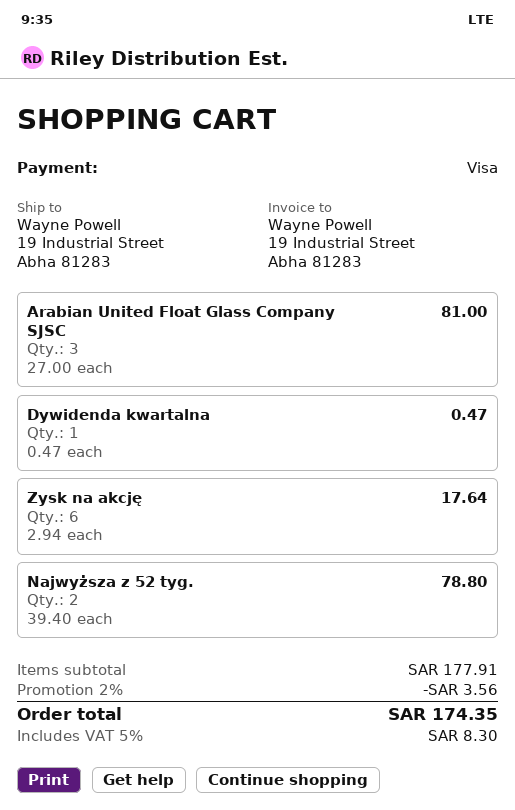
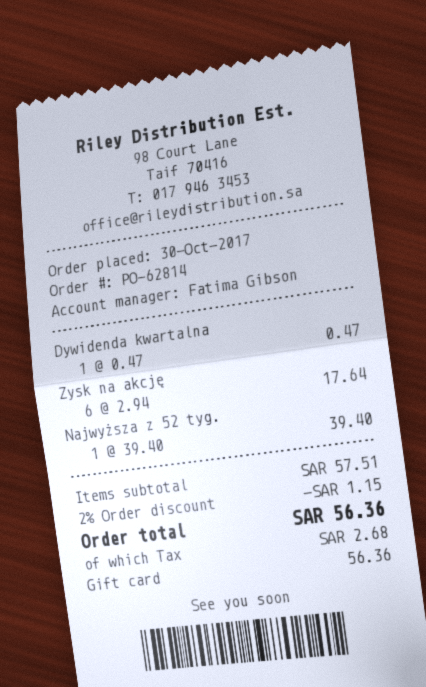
payment method: Visa -> gift card
Arabian United Float Glass Company SJSC: 3 x 27.00 = 81.00 -> none
Najwyższa z 52 tyg.: 2 x 39.40 = 78.80 -> 1 x 39.40 = 39.40
subtotal: 177.91 -> 57.51
discount: 2% = 3.56 -> 2% = 1.15
tax: 8.30 -> 2.68
total: 174.35 -> 56.36

